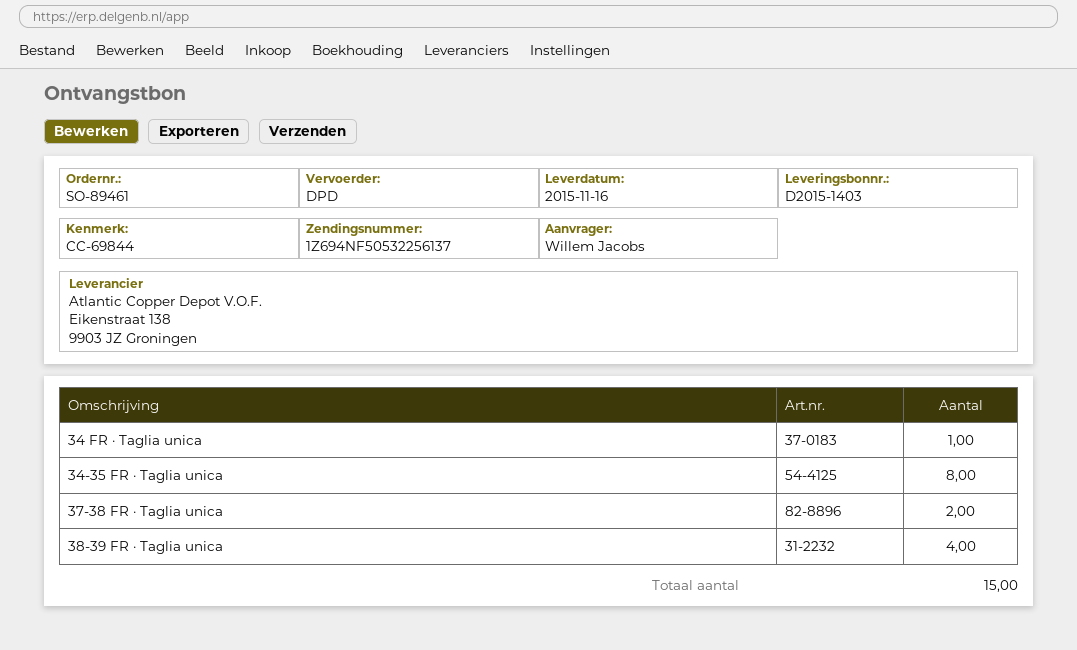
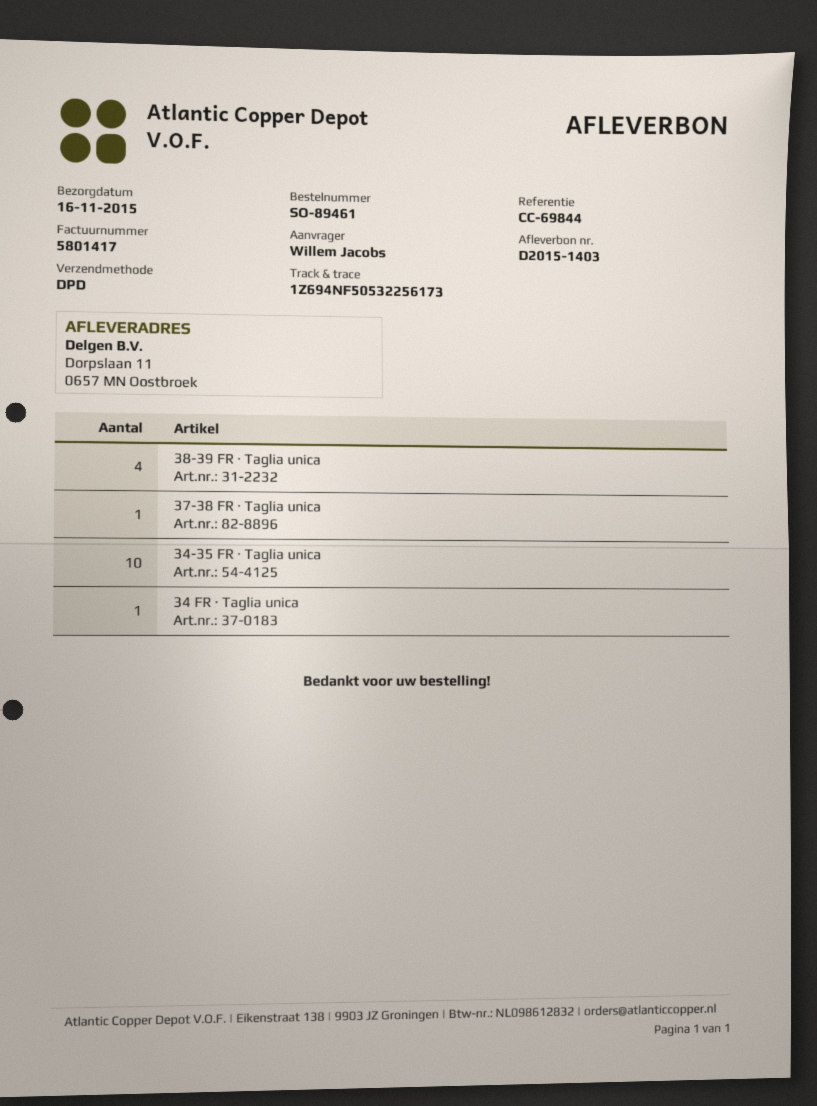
tracking number: 1Z694NF50532256137 -> 1Z694NF50532256173
34-35 FR · Taglia unica: 8 -> 10
37-38 FR · Taglia unica: 2 -> 1

